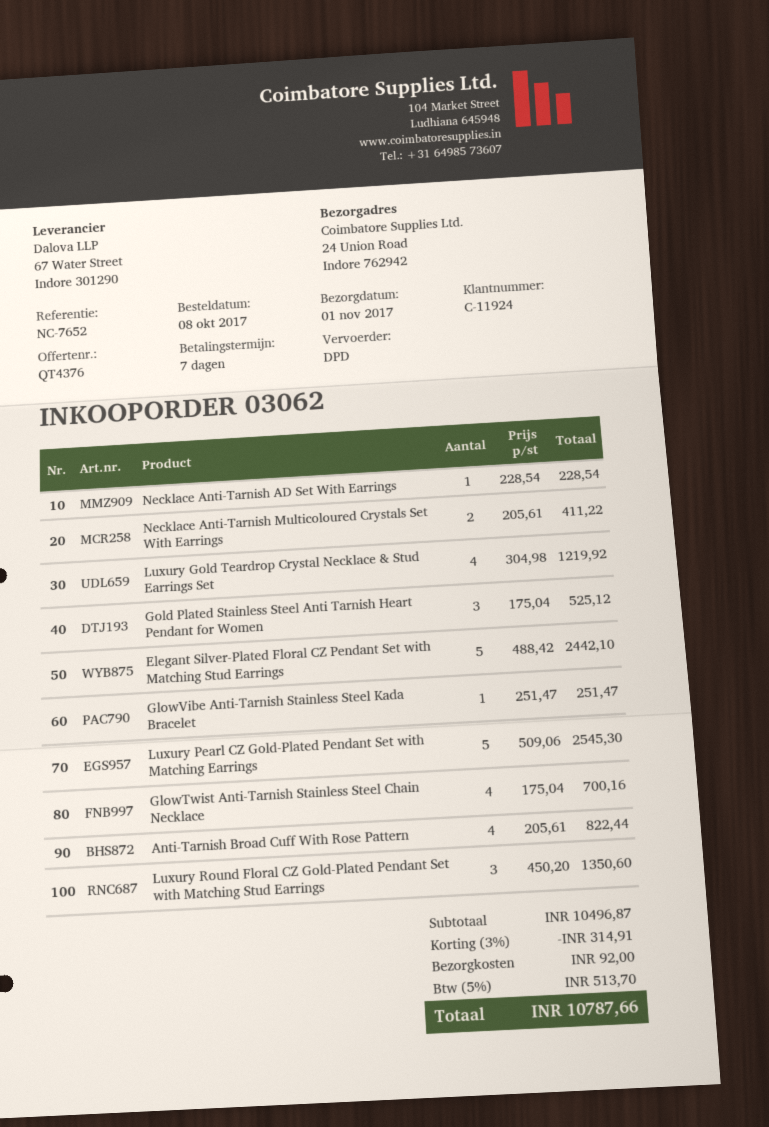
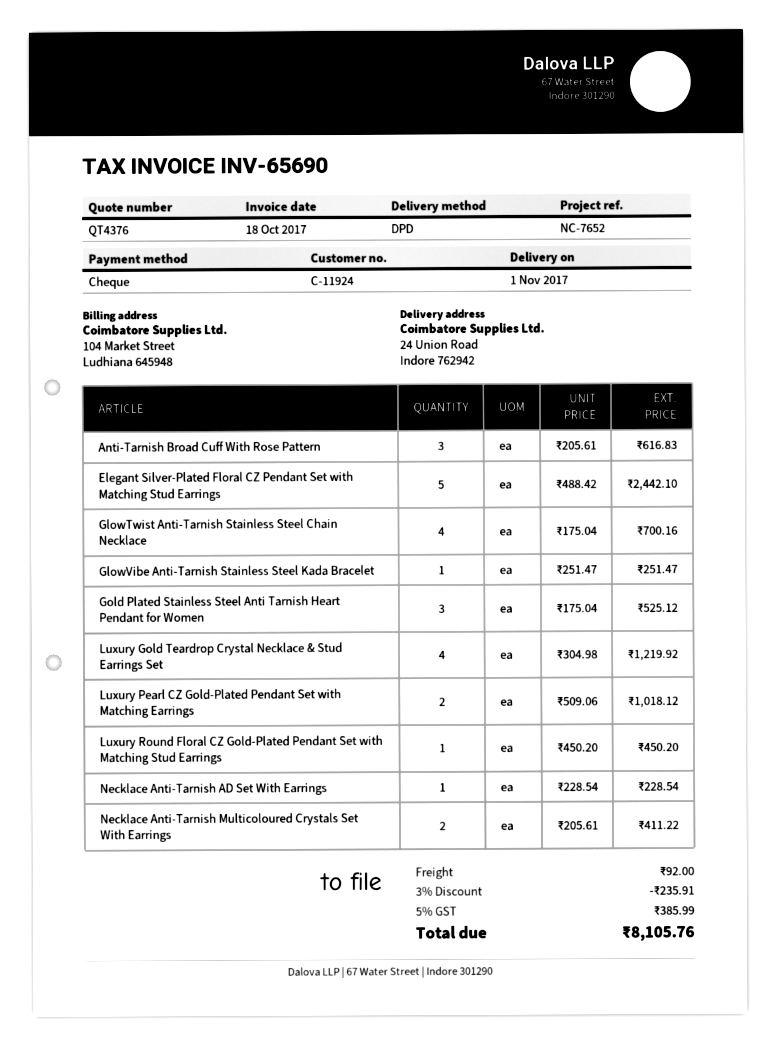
Luxury Pearl CZ Gold-Plated Pendant Set with Matching Earrings: 5 x 509.06 = 2545.30 -> 2 x 509.06 = 1018.12
Anti-Tarnish Broad Cuff With Rose Pattern: 4 x 205.61 = 822.44 -> 3 x 205.61 = 616.83
Luxury Round Floral CZ Gold-Plated Pendant Set with Matching Stud Earrings: 3 x 450.20 = 1350.60 -> 1 x 450.20 = 450.20
discount: 3% = 314.91 -> 3% = 235.91
tax: 5% = 513.70 -> 5% = 385.99
total: 10787.66 -> 8105.76

